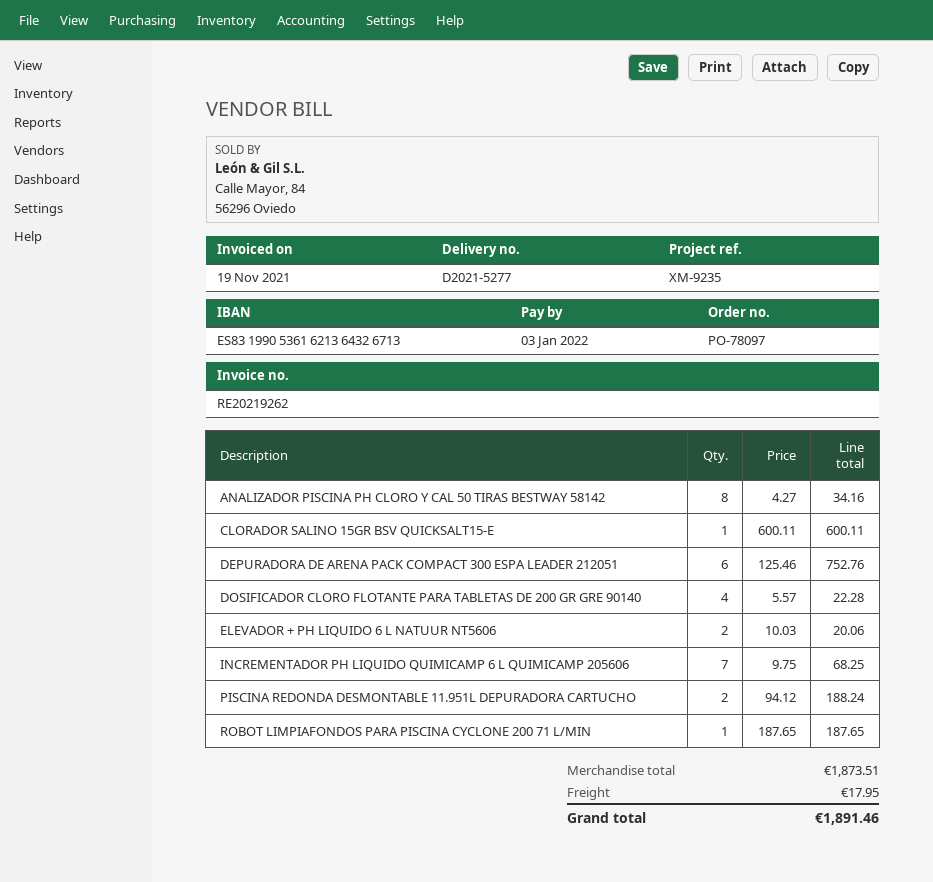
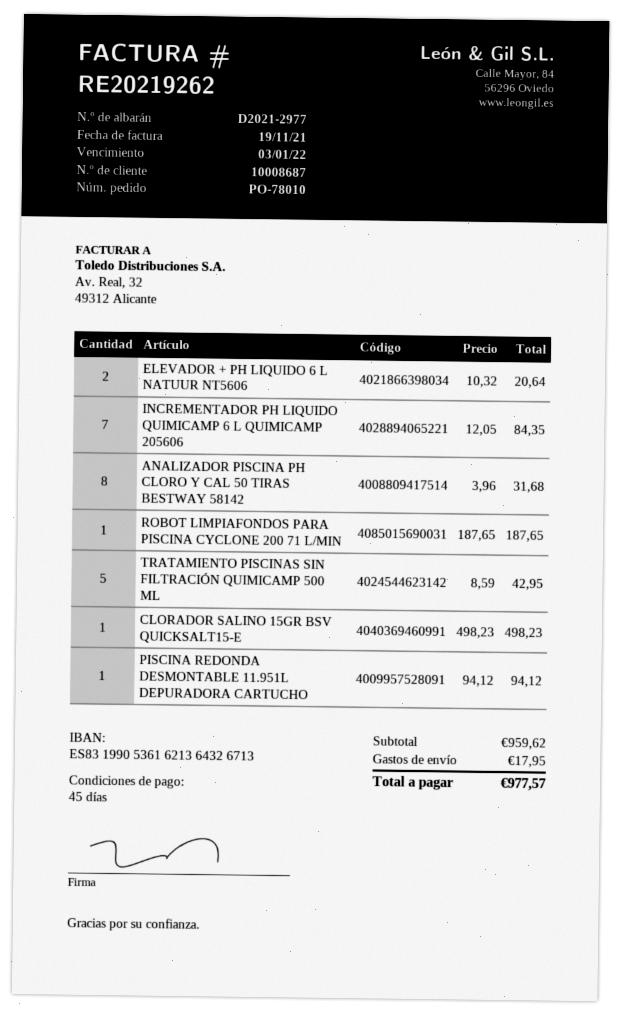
order number: PO-78097 -> PO-78010
delivery note number: D2021-5277 -> D2021-2977
ANALIZADOR PISCINA PH CLORO Y CAL 50 TIRAS BESTWAY 58142: 8 x 4.27 = 34.16 -> 8 x 3.96 = 31.68
CLORADOR SALINO 15GR BSV QUICKSALT15-E: 1 x 600.11 = 600.11 -> 1 x 498.23 = 498.23
DEPURADORA DE ARENA PACK COMPACT 300 ESPA LEADER 212051: 6 x 125.46 = 752.76 -> none
DOSIFICADOR CLORO FLOTANTE PARA TABLETAS DE 200 GR GRE 90140: 4 x 5.57 = 22.28 -> none
ELEVADOR + PH LIQUIDO 6 L NATUUR NT5606: 2 x 10.03 = 20.06 -> 2 x 10.32 = 20.64
INCREMENTADOR PH LIQUIDO QUIMICAMP 6 L QUIMICAMP 205606: 7 x 9.75 = 68.25 -> 7 x 12.05 = 84.35
PISCINA REDONDA DESMONTABLE 11.951L DEPURADORA CARTUCHO: 2 x 94.12 = 188.24 -> 1 x 94.12 = 94.12
TRATAMIENTO PISCINAS SIN FILTRACIÓN QUIMICAMP 500 ML: none -> 5 x 8.59 = 42.95
subtotal: 1873.51 -> 959.62
total: 1891.46 -> 977.57

